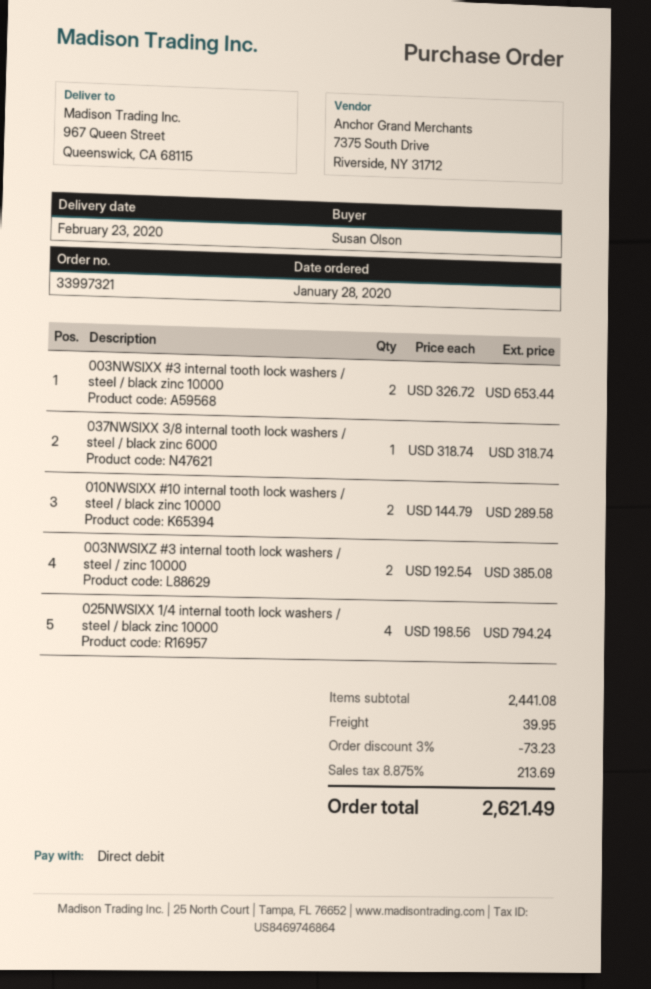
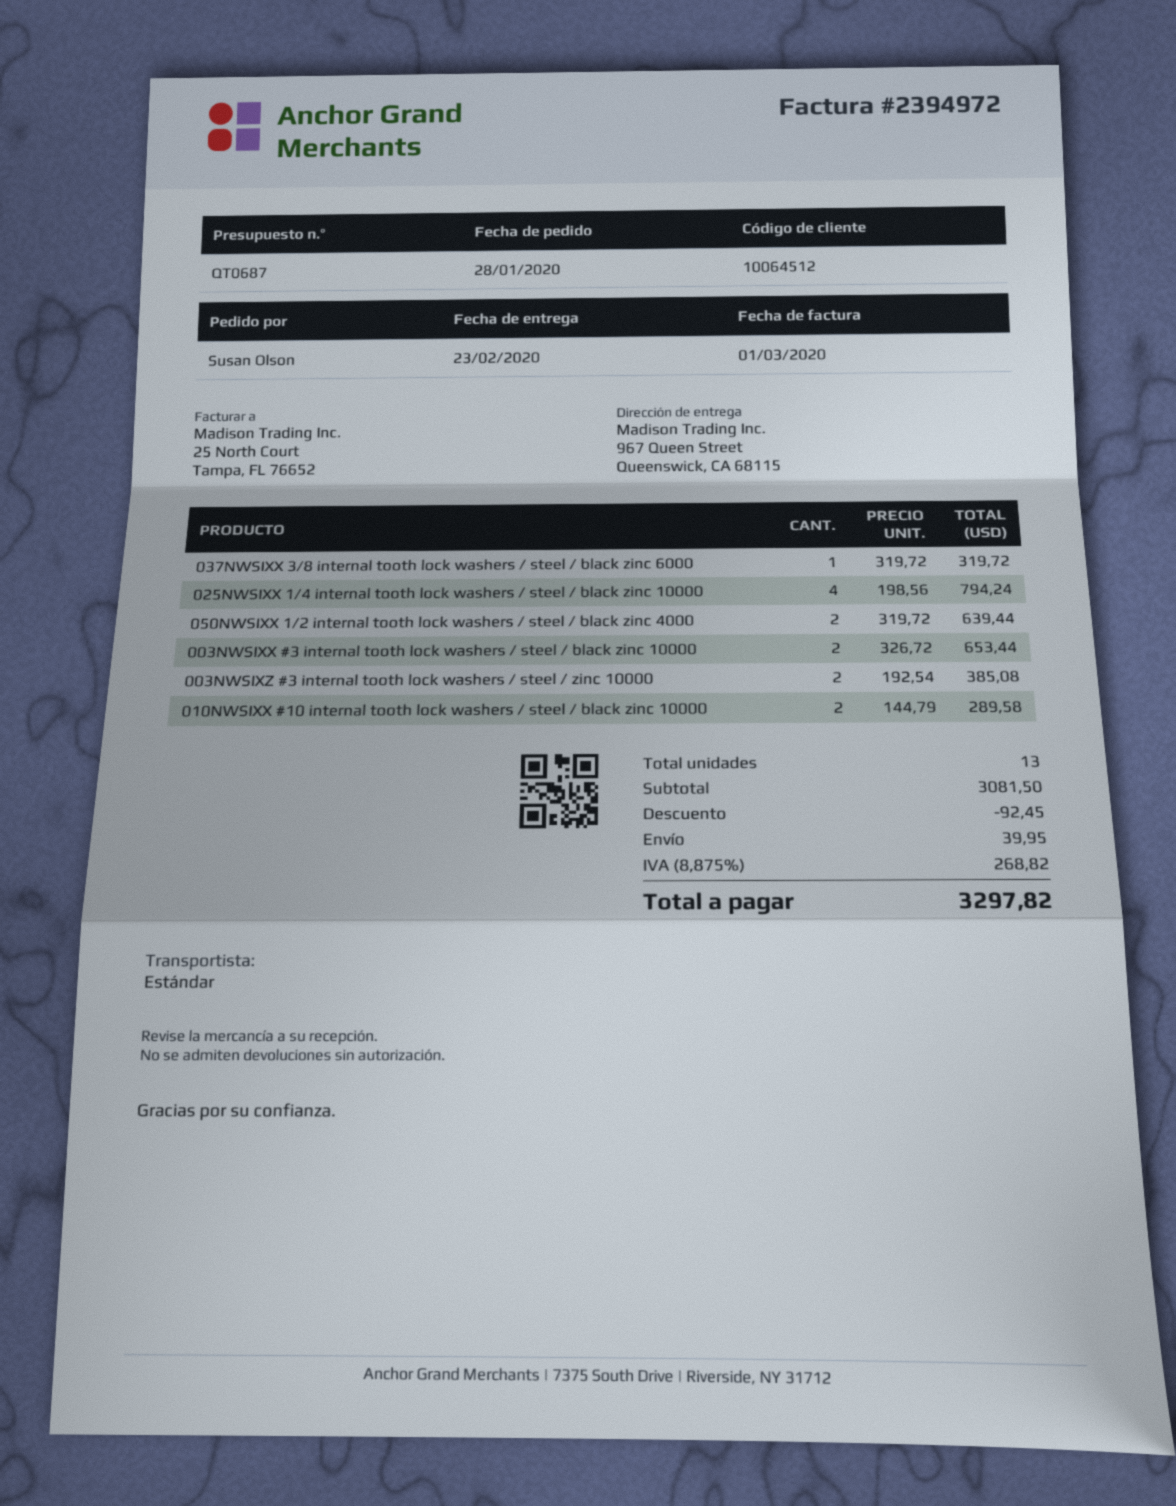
037NWSIXX 3/8 internal tooth lock washers / steel / black zinc 6000: 1 x 318.74 = 318.74 -> 1 x 319.72 = 319.72
050NWSIXX 1/2 internal tooth lock washers / steel / black zinc 4000: none -> 2 x 319.72 = 639.44
subtotal: 2441.08 -> 3081.50
discount: 73.23 -> 92.45
tax: 8.875% = 213.69 -> 8.875% = 268.82
total: 2621.49 -> 3297.82

